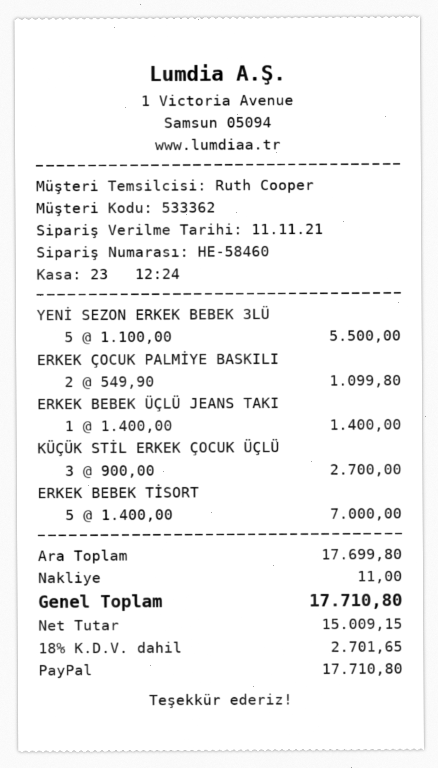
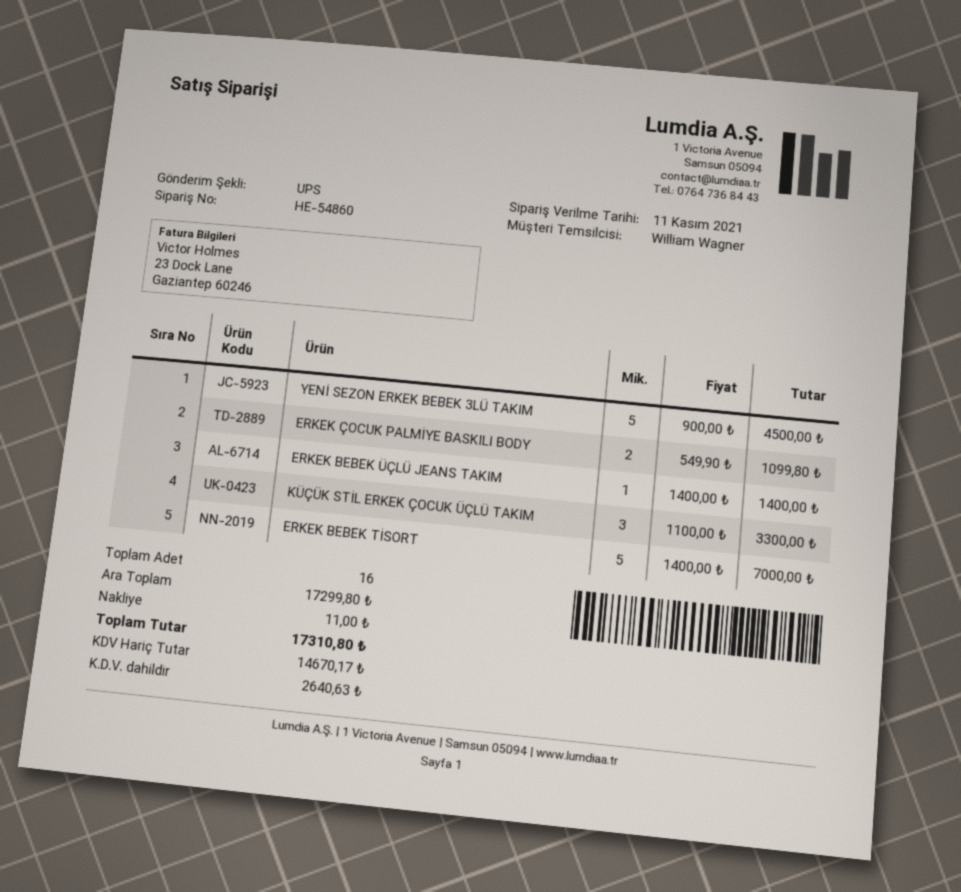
order number: HE-58460 -> HE-54860
sales rep: Ruth Cooper -> William Wagner
YENİ SEZON ERKEK BEBEK 3LÜ: 5 x 1100.00 = 5500.00 -> 5 x 900.00 = 4500.00
KÜÇÜK STİL ERKEK ÇOCUK ÜÇLÜ: 3 x 900.00 = 2700.00 -> 3 x 1100.00 = 3300.00
subtotal: 17699.80 -> 17299.80
net: 15009.15 -> 14670.17
tax: 2701.65 -> 2640.63
total: 17710.80 -> 17310.80

